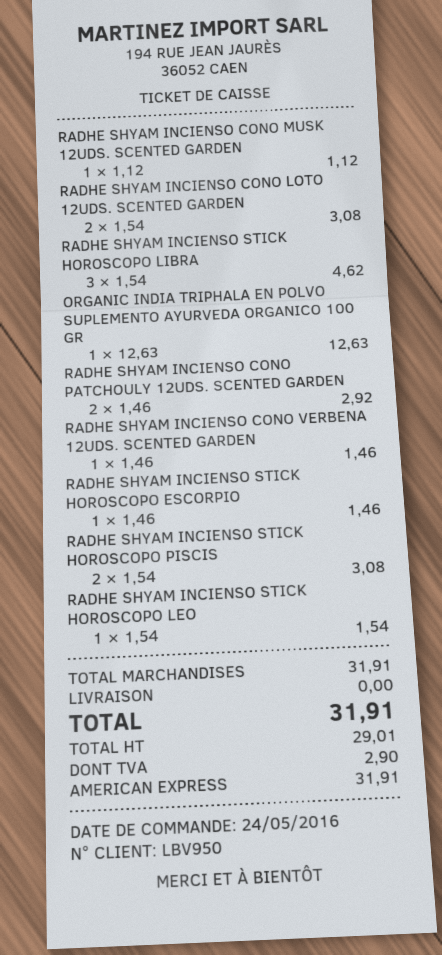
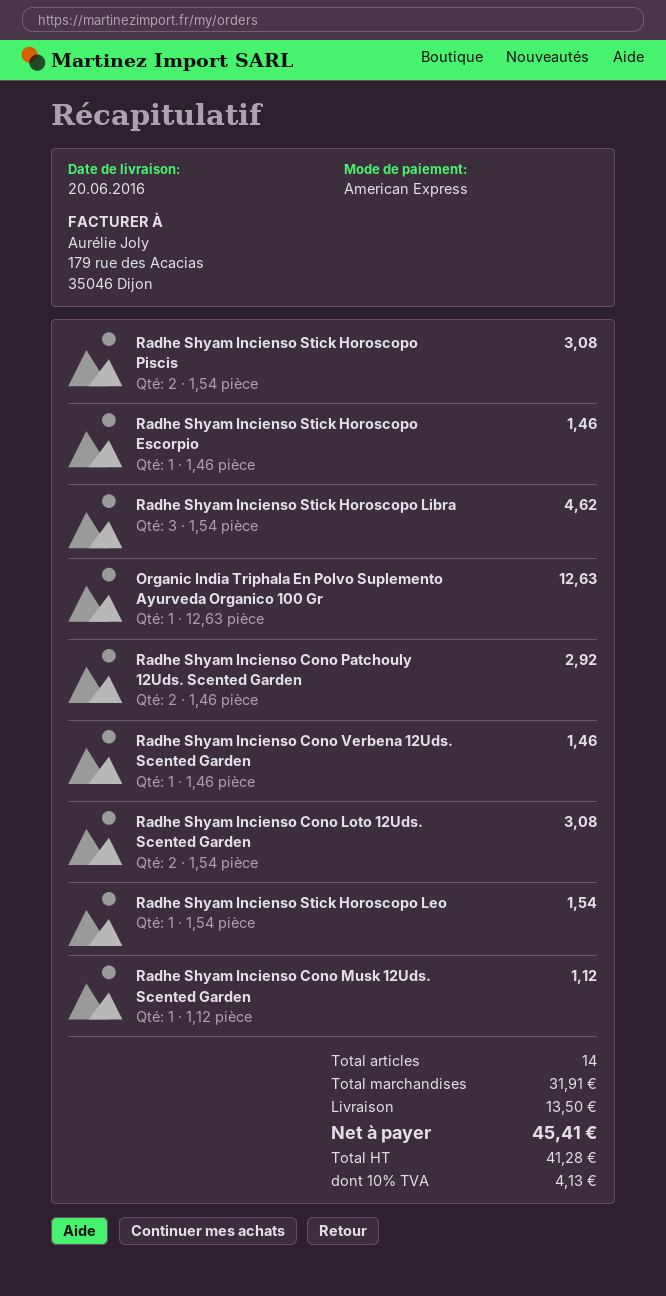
shipping: 0.00 -> 13.50
net: 29.01 -> 41.28
tax: 2.90 -> 4.13
total: 31.91 -> 45.41

